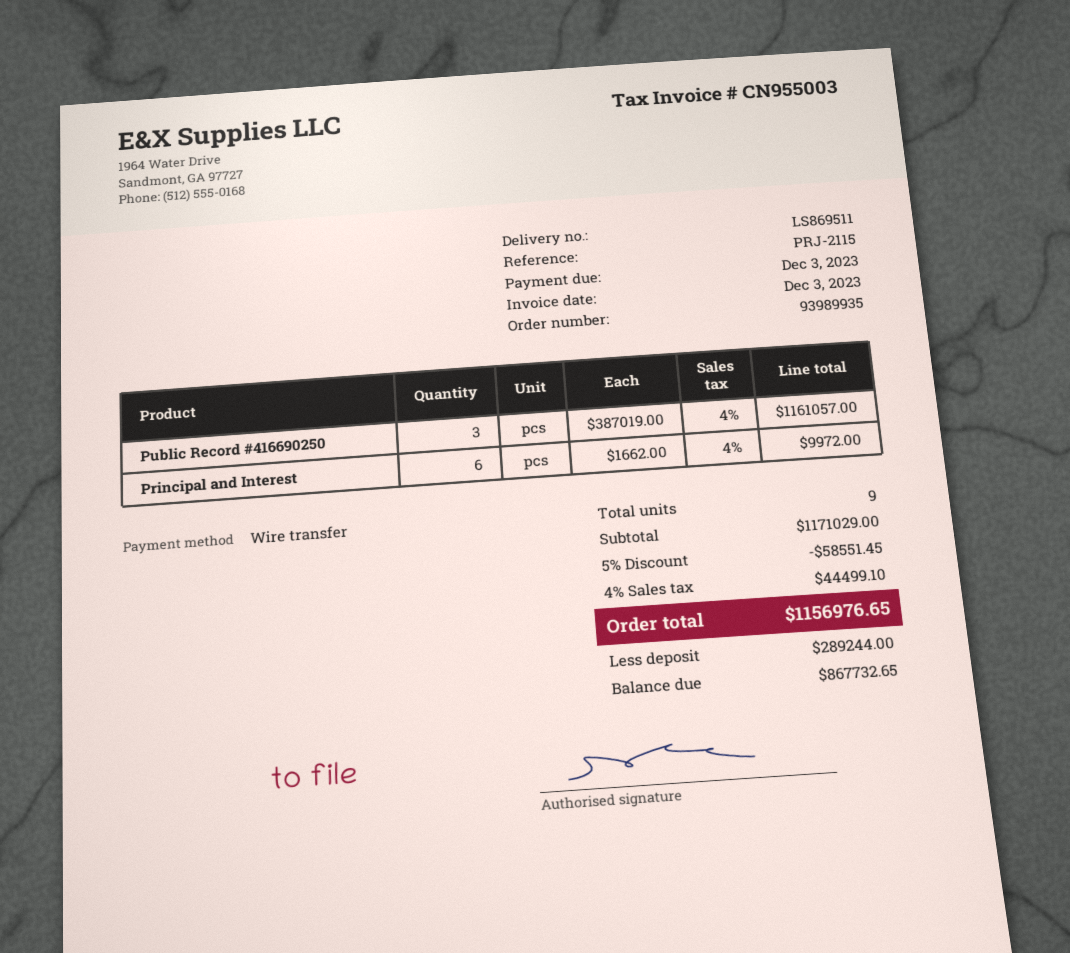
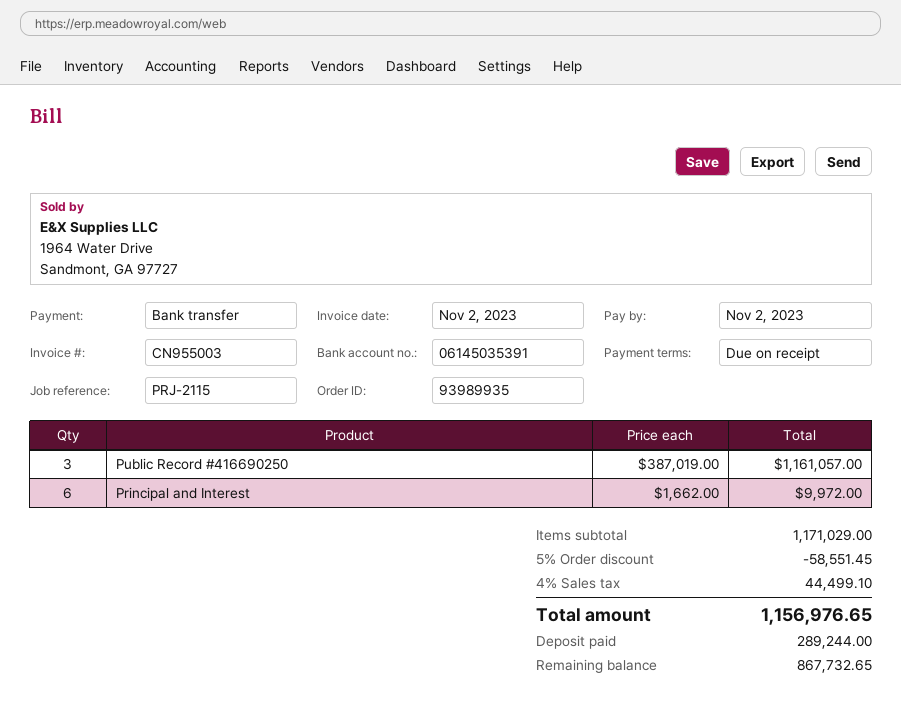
invoice date: 2023-12-03 -> 2023-11-02
due date: 2023-12-03 -> 2023-11-02

